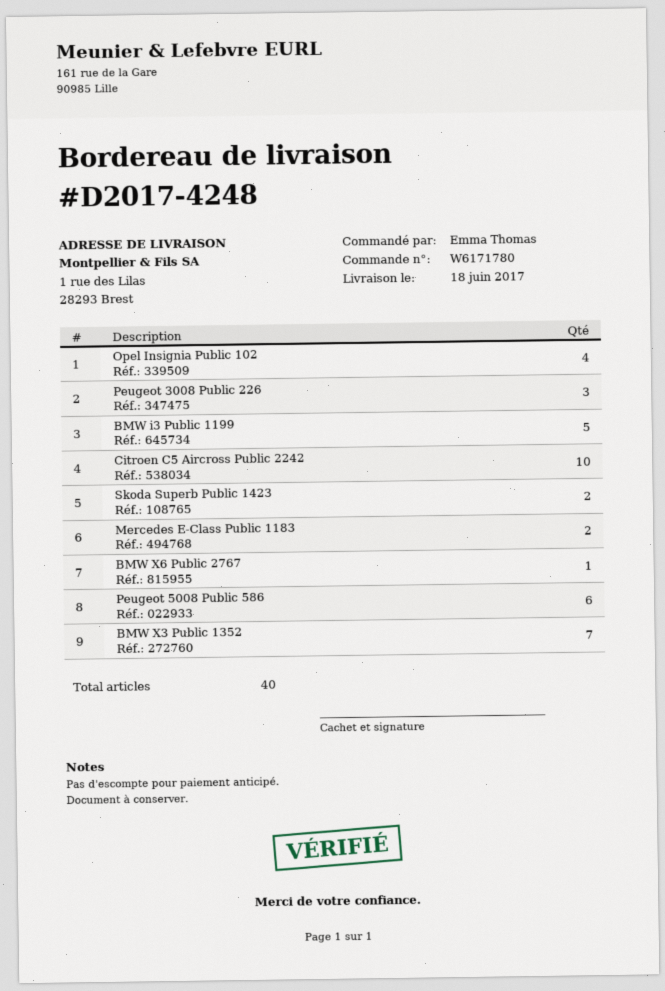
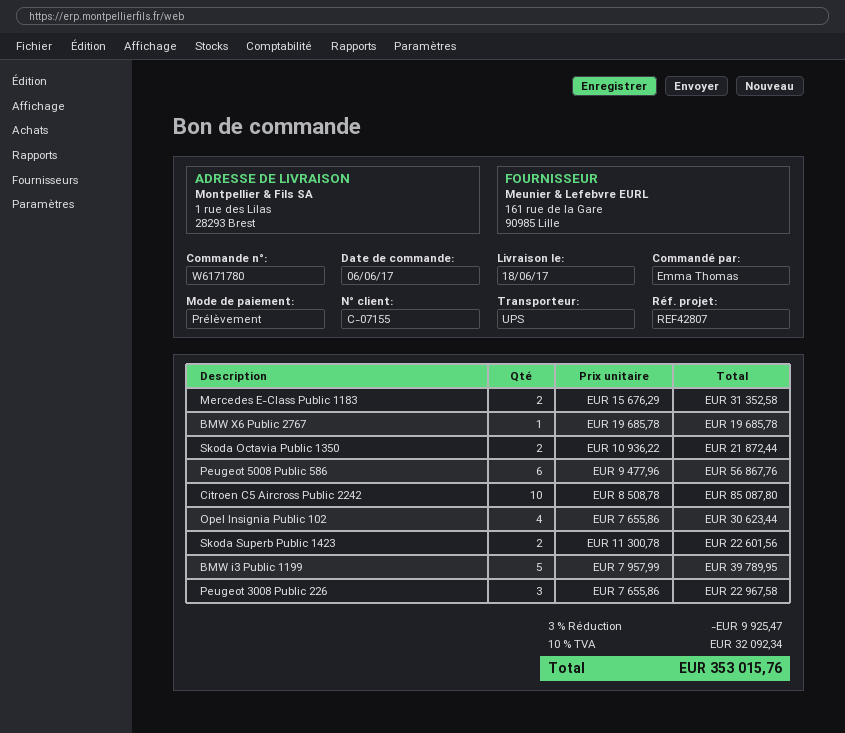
BMW X3 Public 1352: 7 -> none
Skoda Octavia Public 1350: none -> 2

